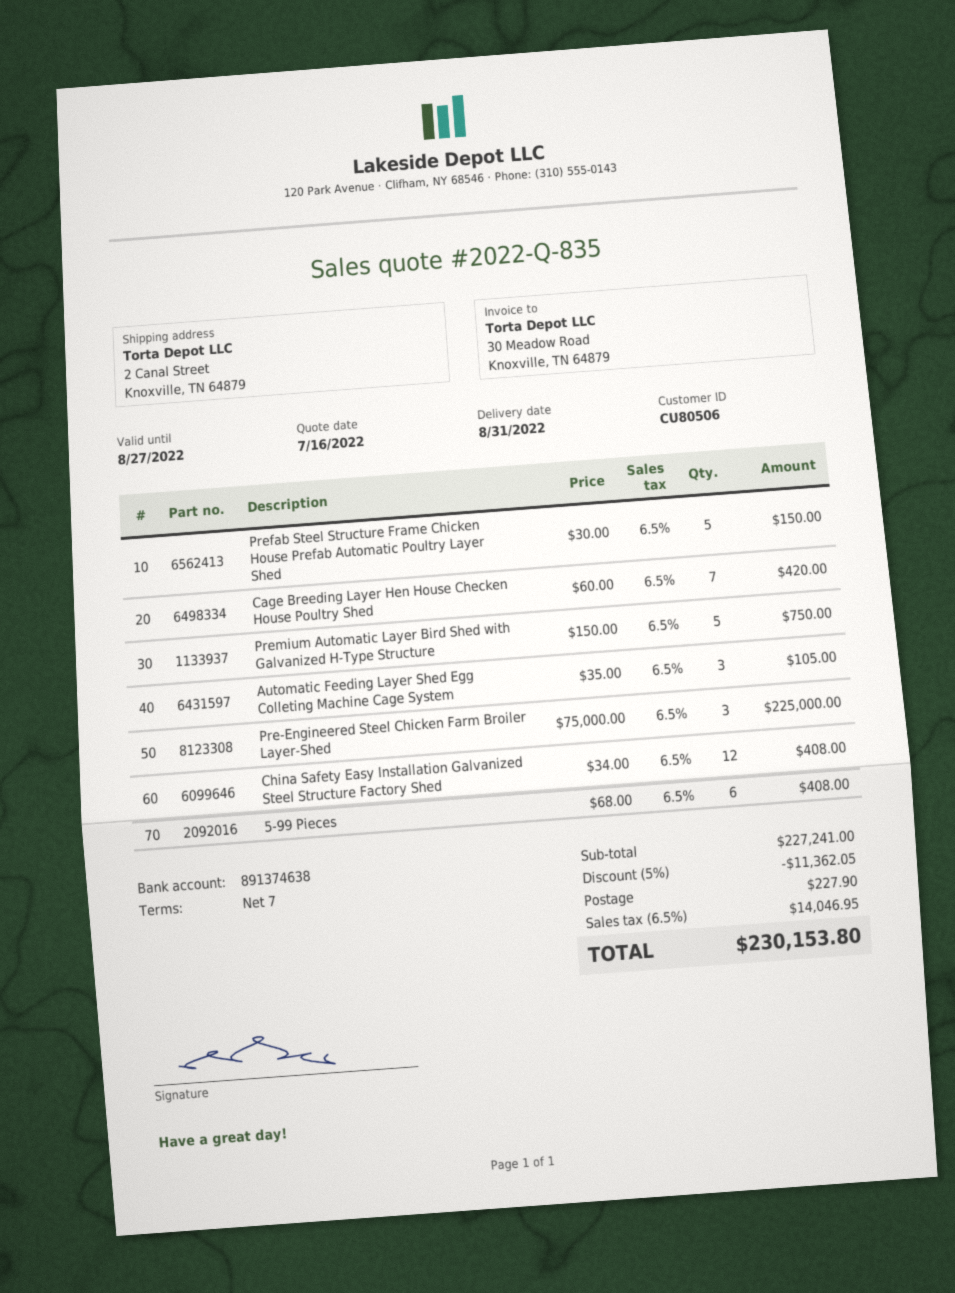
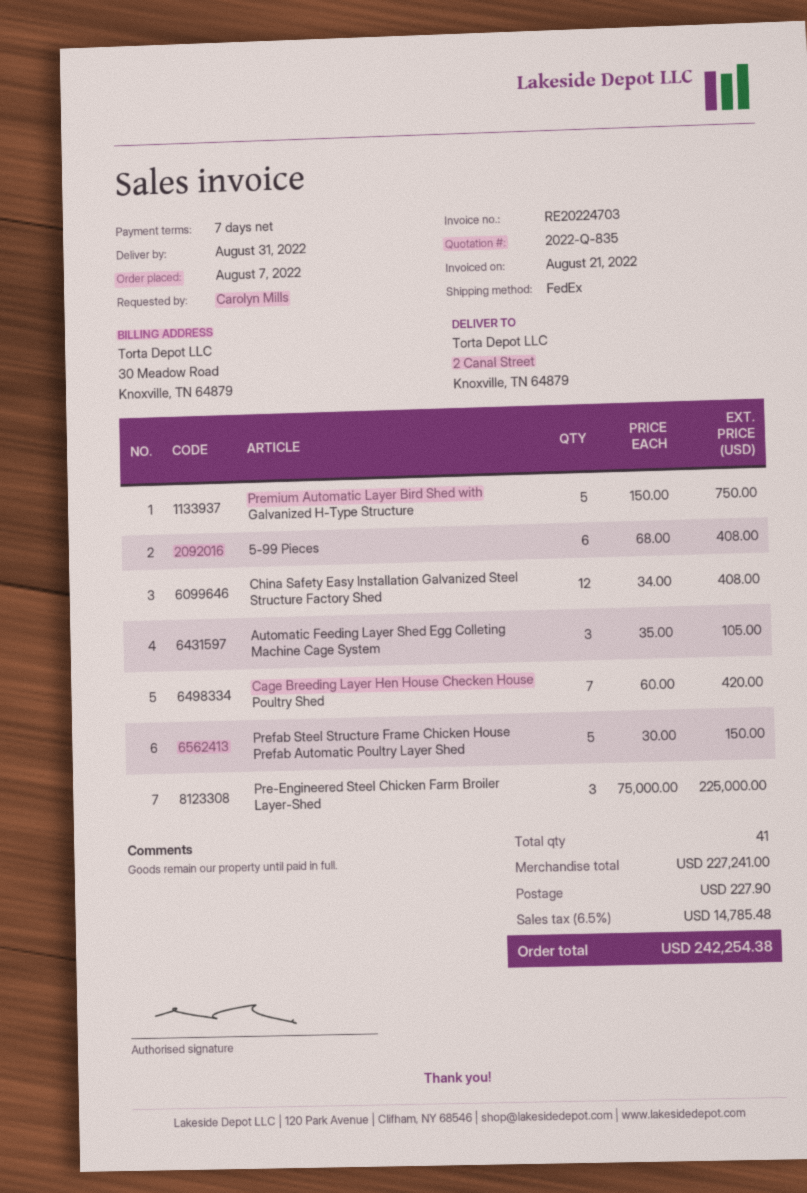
discount: 5% = 11362.05 -> none
tax: 6.5% = 14046.95 -> 6.5% = 14785.48
total: 230153.80 -> 242254.38

